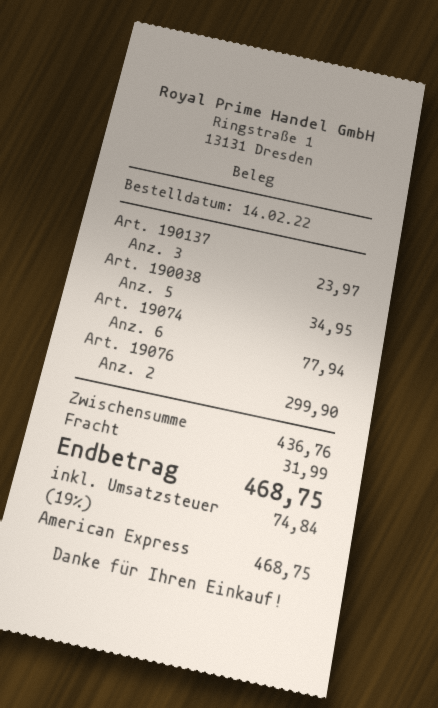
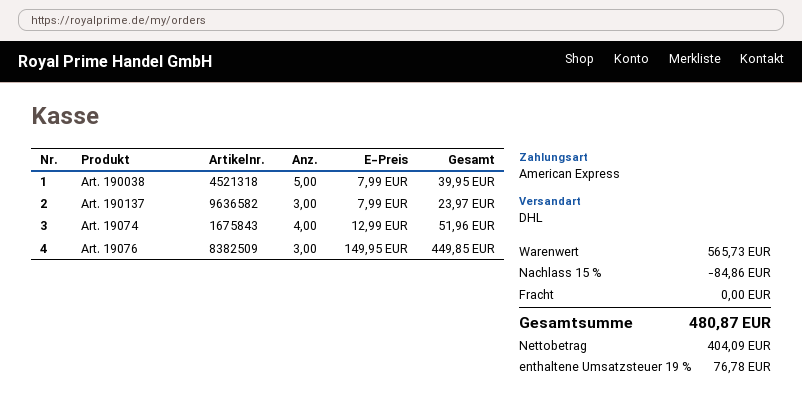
Art. 190038: 5 for 34.95 -> 5 for 39.95
Art. 19074: 6 for 77.94 -> 4 for 51.96
Art. 19076: 2 for 299.90 -> 3 for 449.85
subtotal: 436.76 -> 565.73
discount: none -> 15% = 84.86
shipping: 31.99 -> 0.00
tax: 19% = 74.84 -> 19% = 76.78
total: 468.75 -> 480.87

